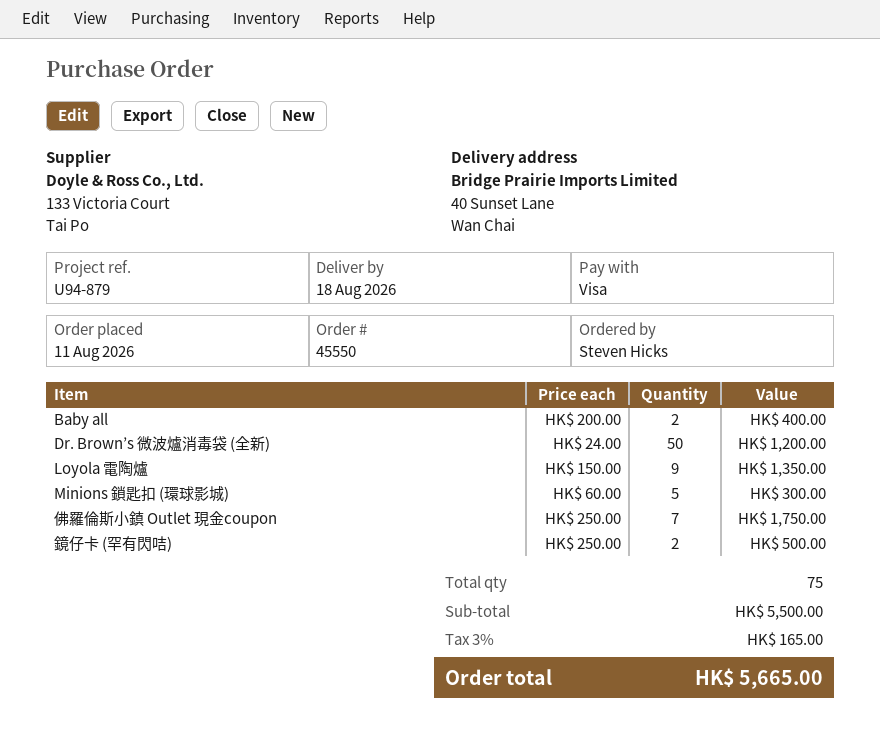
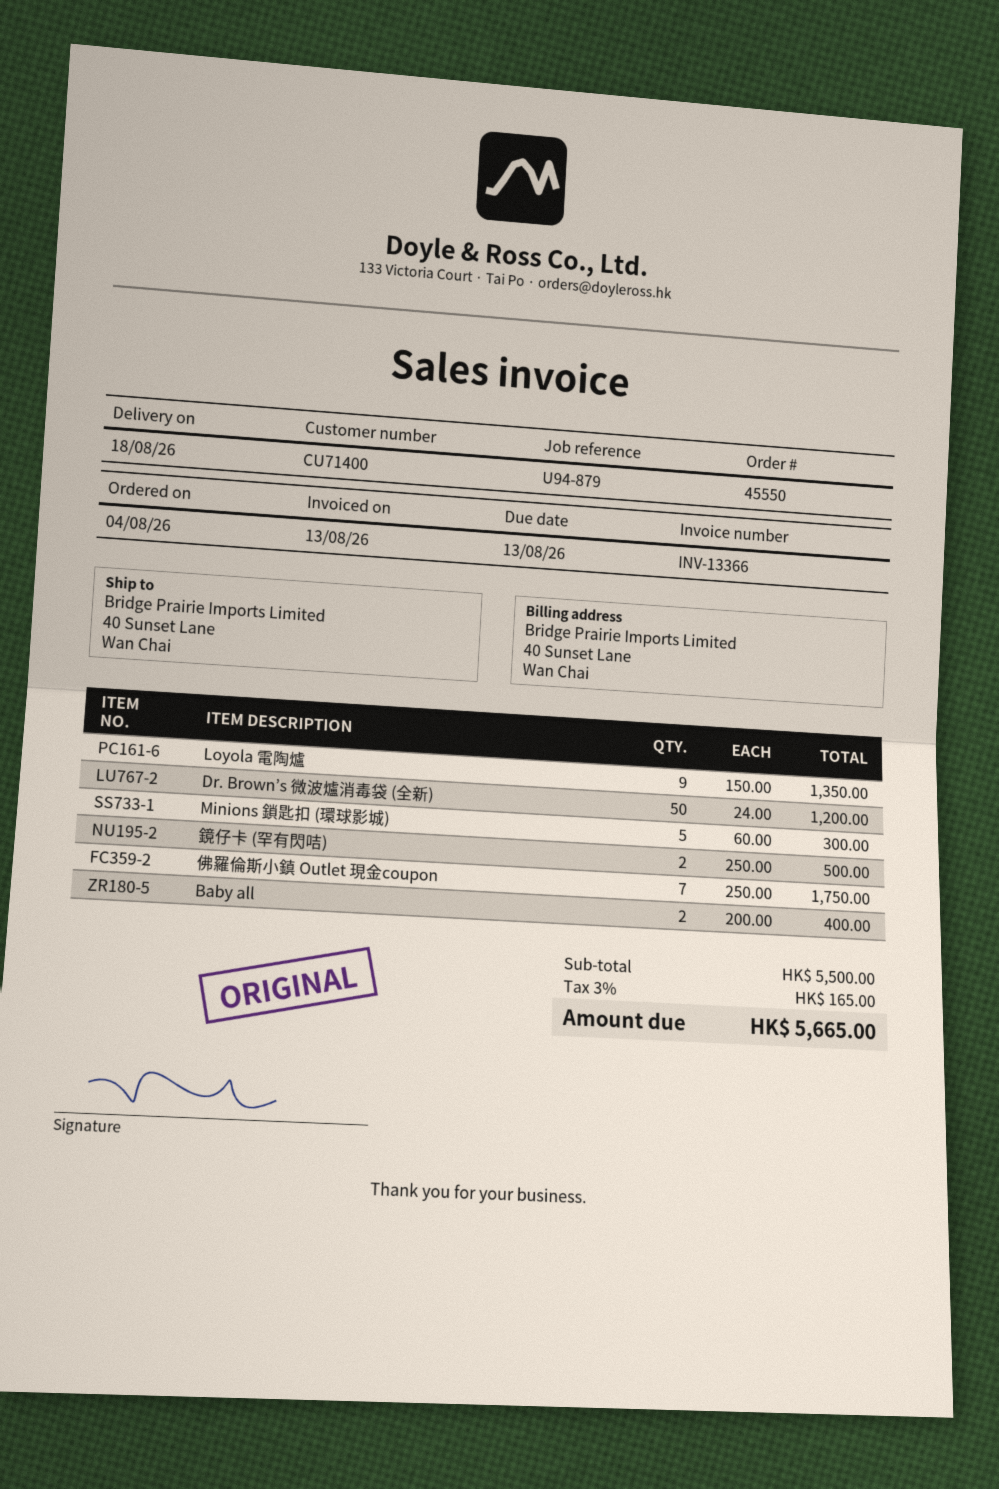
order date: 2026-08-11 -> 2026-08-04

